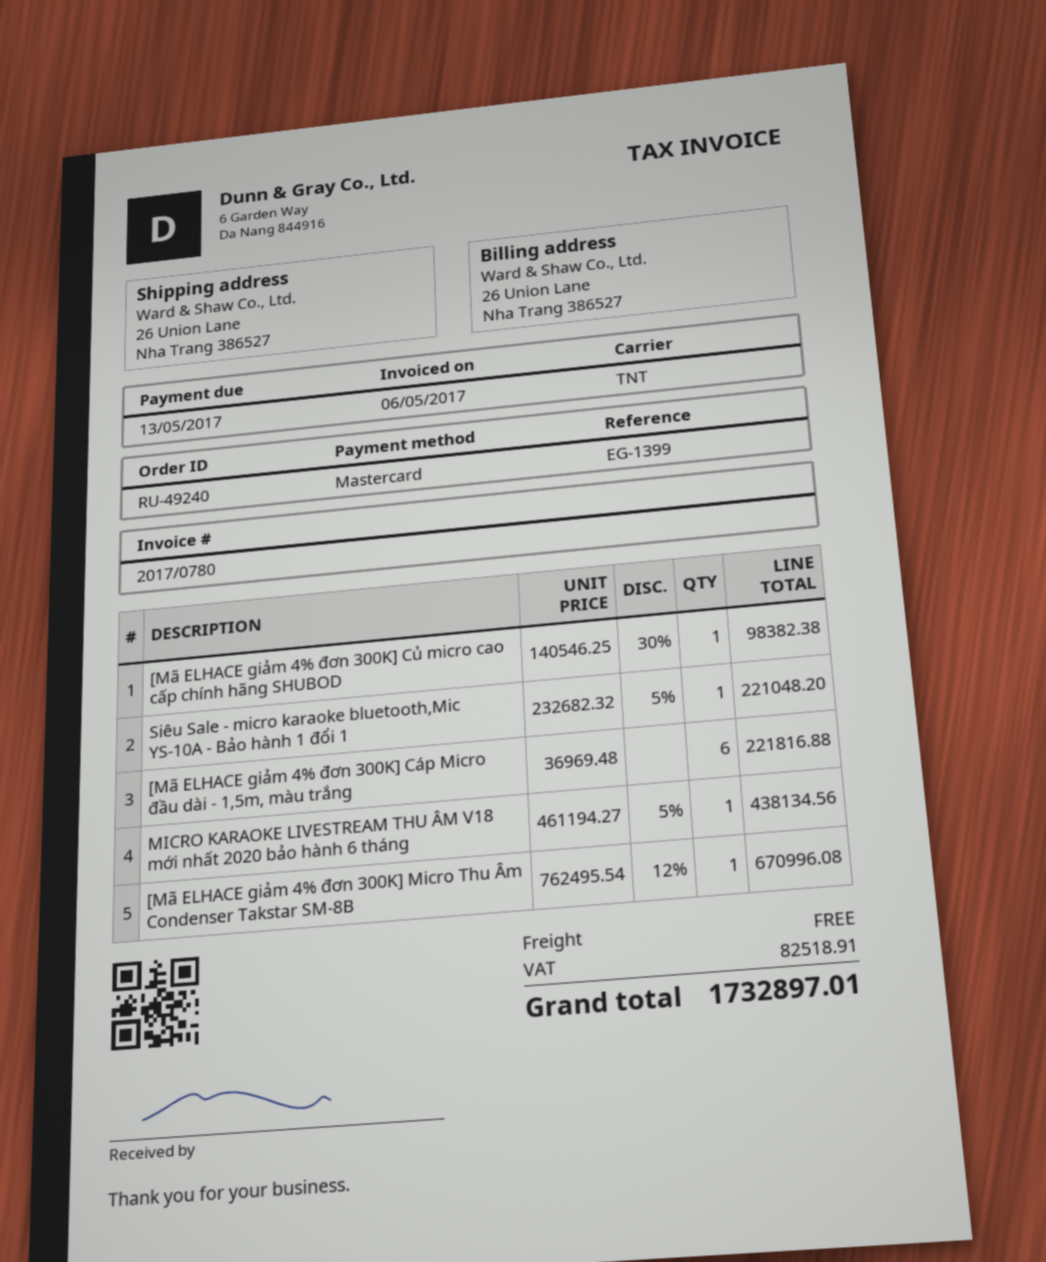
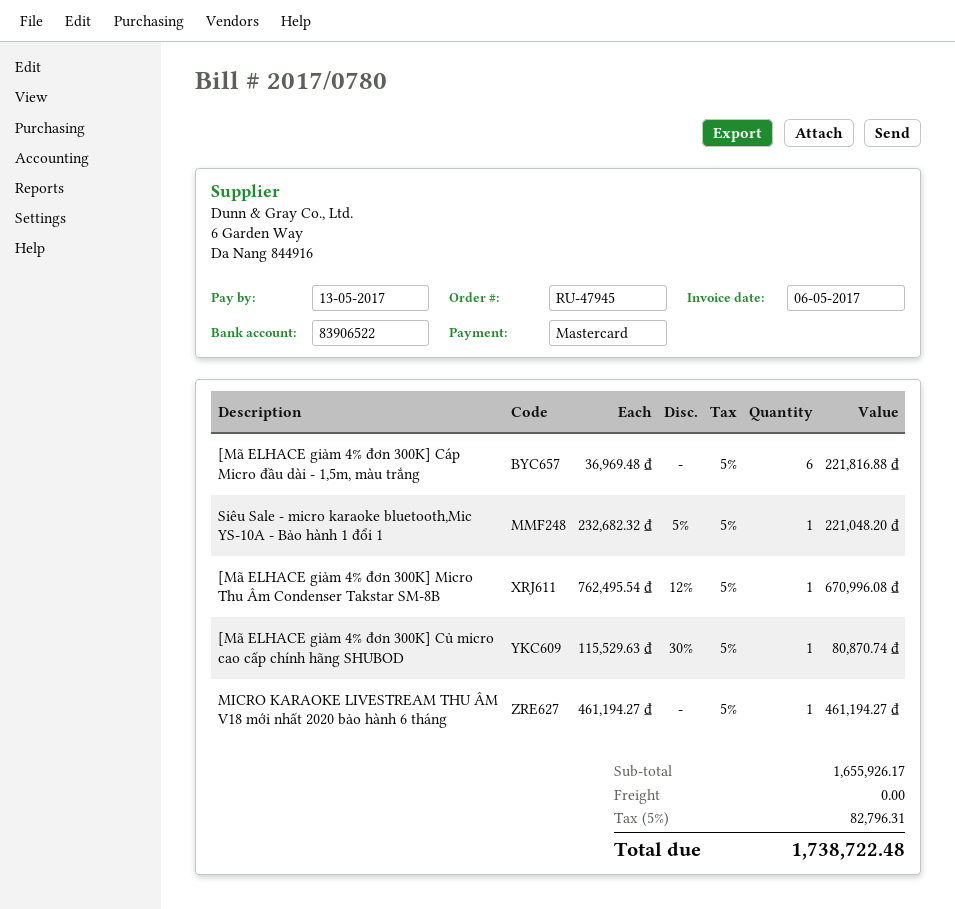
order number: RU-49240 -> RU-47945
[Mã ELHACE giảm 4% đơn 300K] Củ micro cao cấp chính hãng SHUBOD: 1 x 140546.25 - 30% = 98382.38 -> 1 x 115529.63 - 30% = 80870.74
MICRO KARAOKE LIVESTREAM THU ÂM V18 mới nhất 2020 bảo hành 6 tháng: 1 x 461194.27 - 5% = 438134.56 -> 1 x 461194.27 = 461194.27
tax: 82518.91 -> 82796.31
total: 1732897.01 -> 1738722.48

